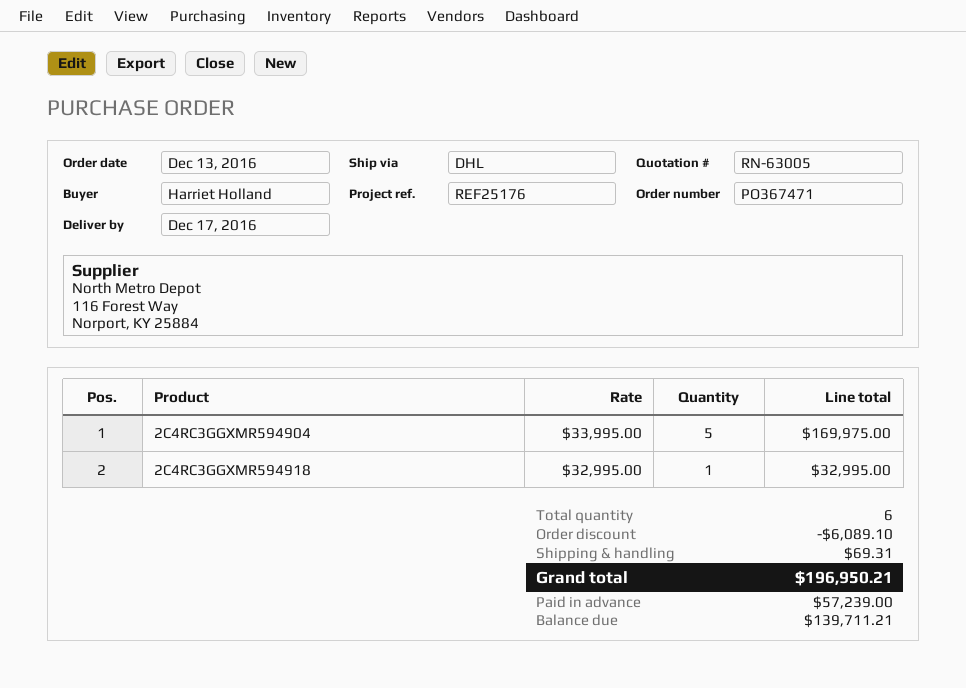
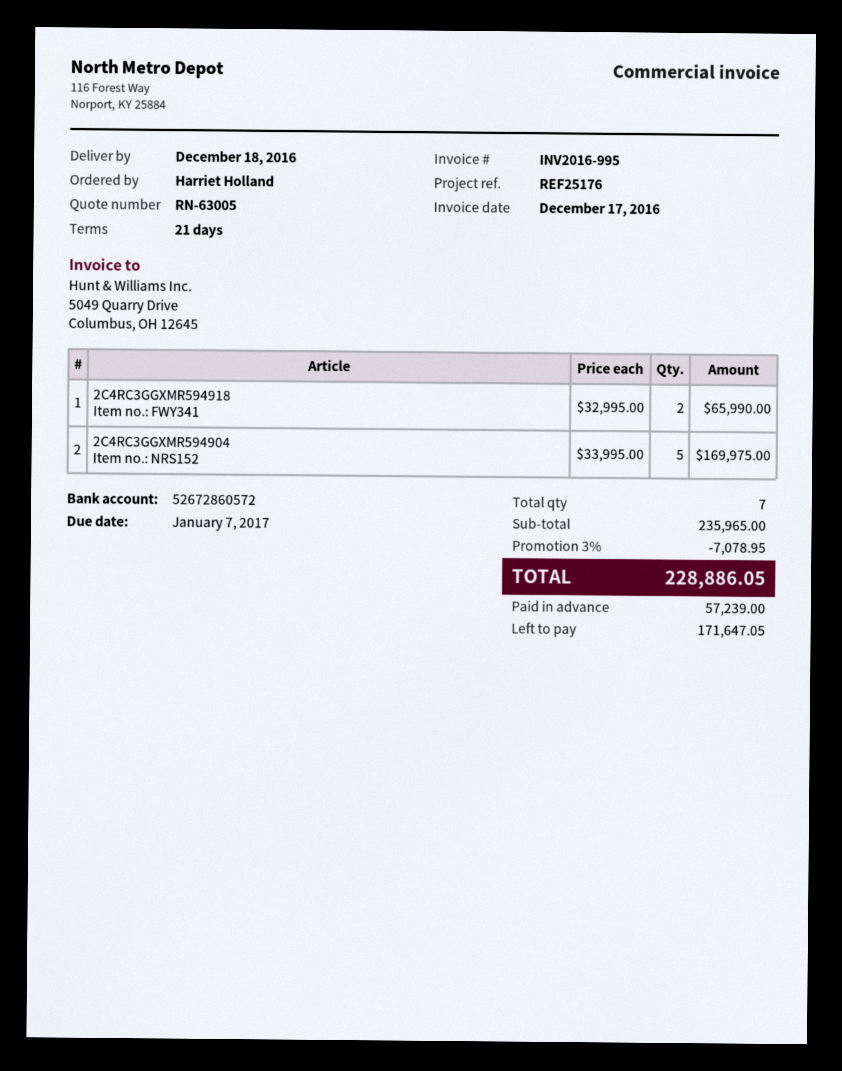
delivery date: 2016-12-17 -> 2016-12-18
2C4RC3GGXMR594918: 1 x 32995.00 = 32995.00 -> 2 x 32995.00 = 65990.00
total quantity: 6 -> 7
discount: 6089.10 -> 7078.95
shipping: 69.31 -> none
total: 196950.21 -> 228886.05
balance: 139711.21 -> 171647.05

